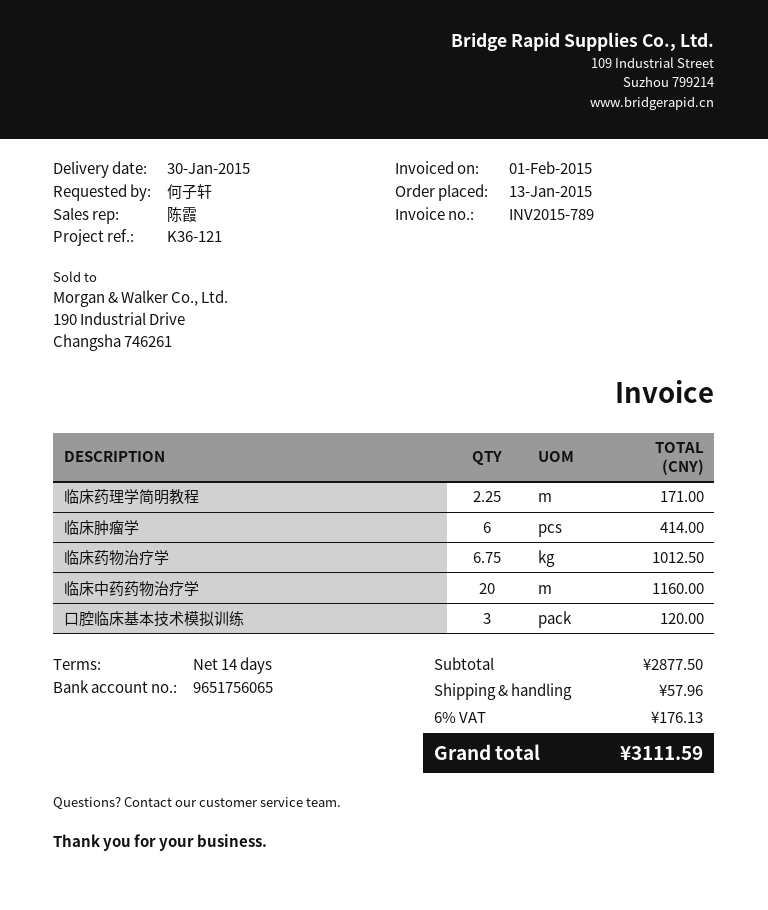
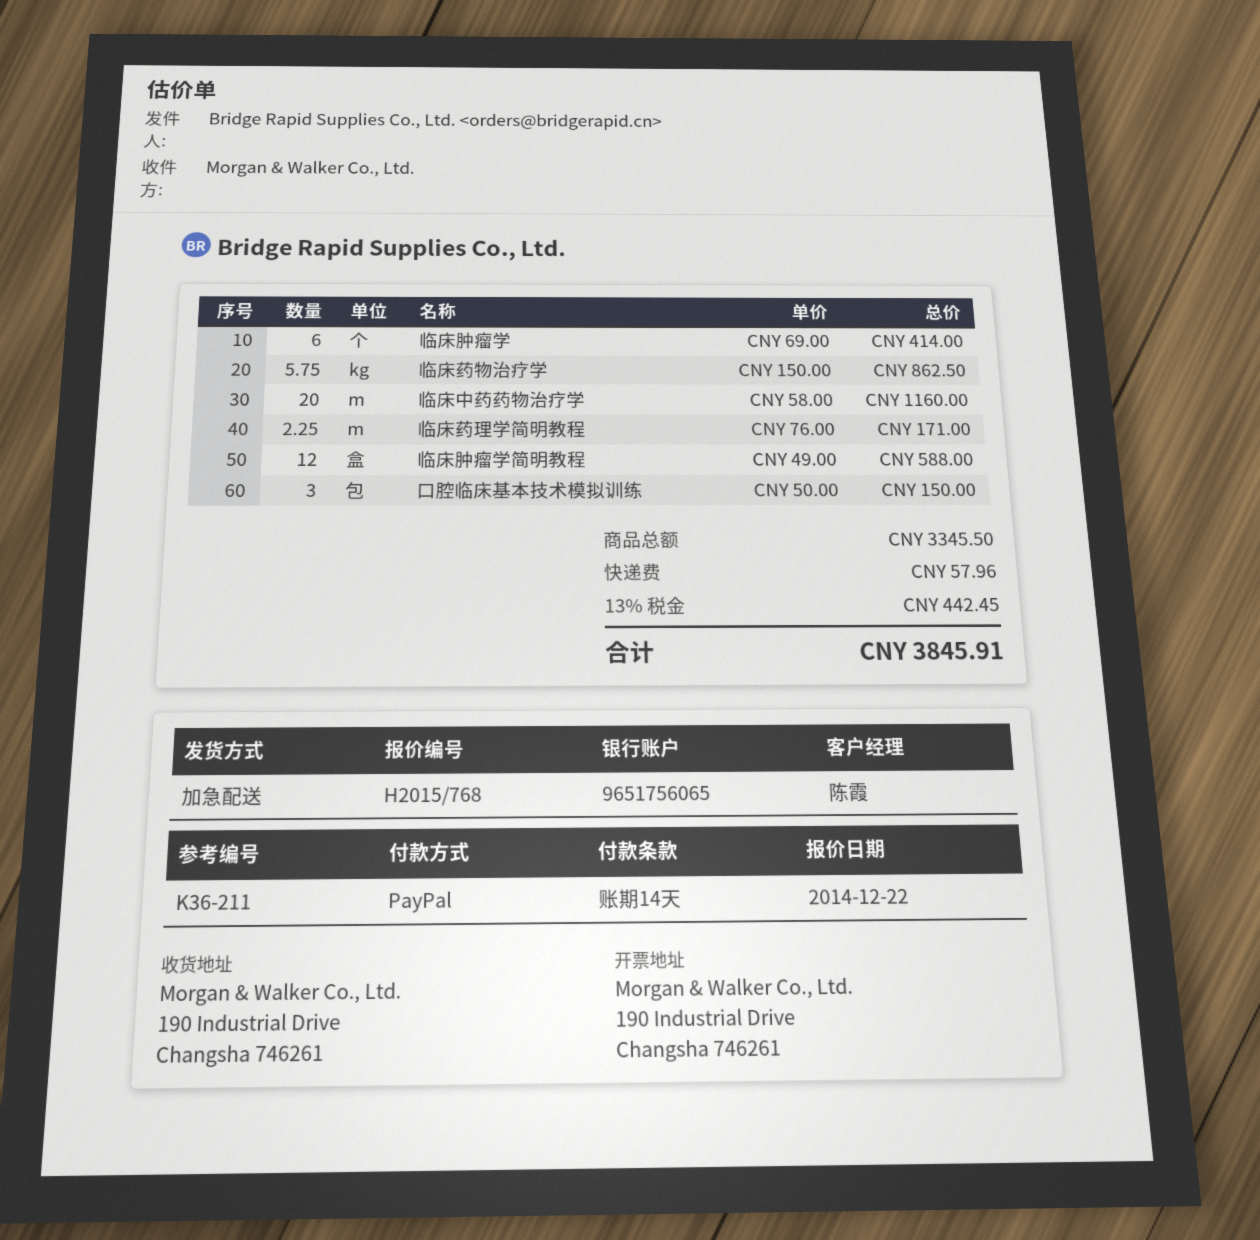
reference: K36-121 -> K36-211
临床药物治疗学: 6.75 for 1012.50 -> 5.75 for 862.50
口腔临床基本技术模拟训练: 3 for 120.00 -> 3 for 150.00
临床肿瘤学简明教程: none -> 12 for 588.00
subtotal: 2877.50 -> 3345.50
tax: 6% = 176.13 -> 13% = 442.45
total: 3111.59 -> 3845.91

